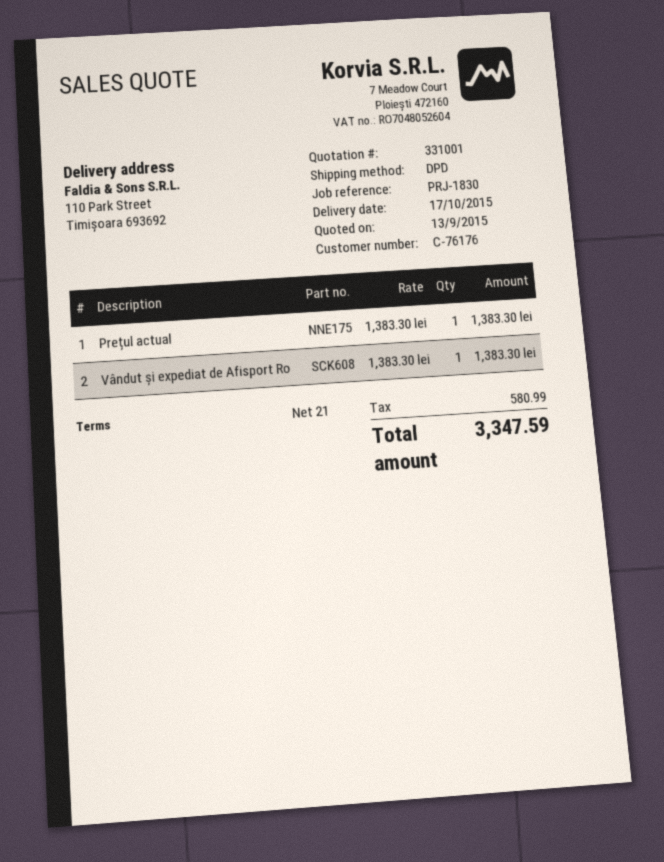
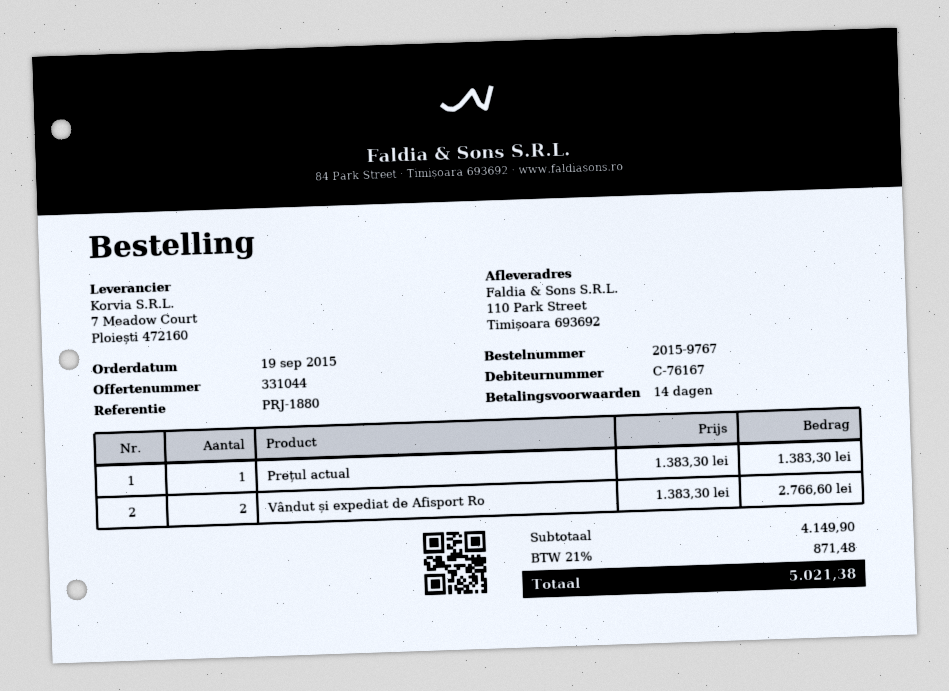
quote number: 331001 -> 331044
payment terms: 21 days -> 14 days
customer number: C-76176 -> C-76167
reference: PRJ-1830 -> PRJ-1880
Vândut și expediat de Afisport Ro: 1 x 1383.30 = 1383.30 -> 2 x 1383.30 = 2766.60
tax: 580.99 -> 871.48
total: 3347.59 -> 5021.38

